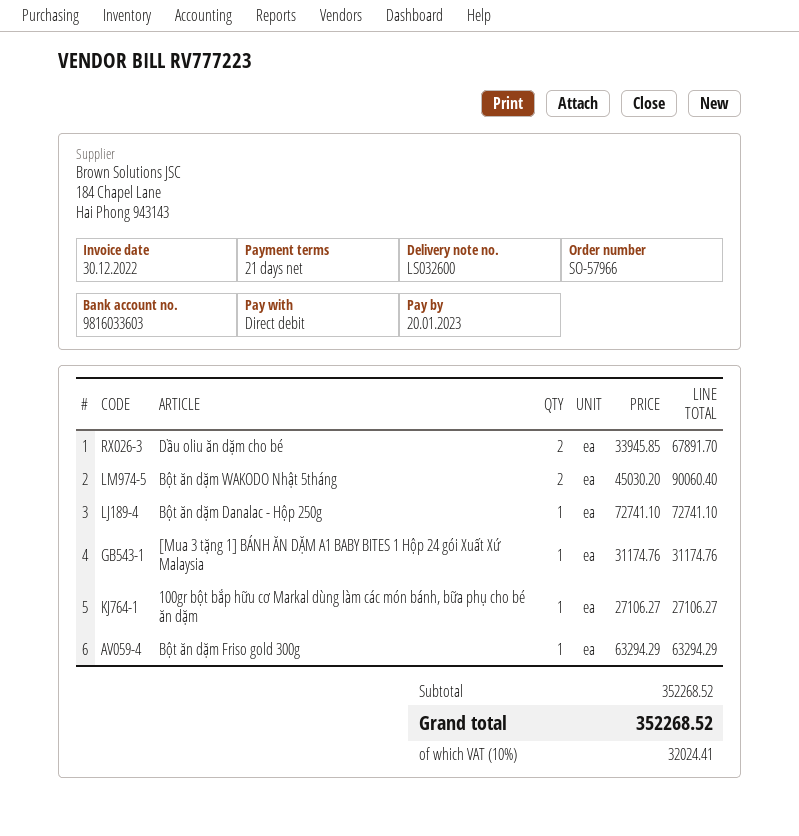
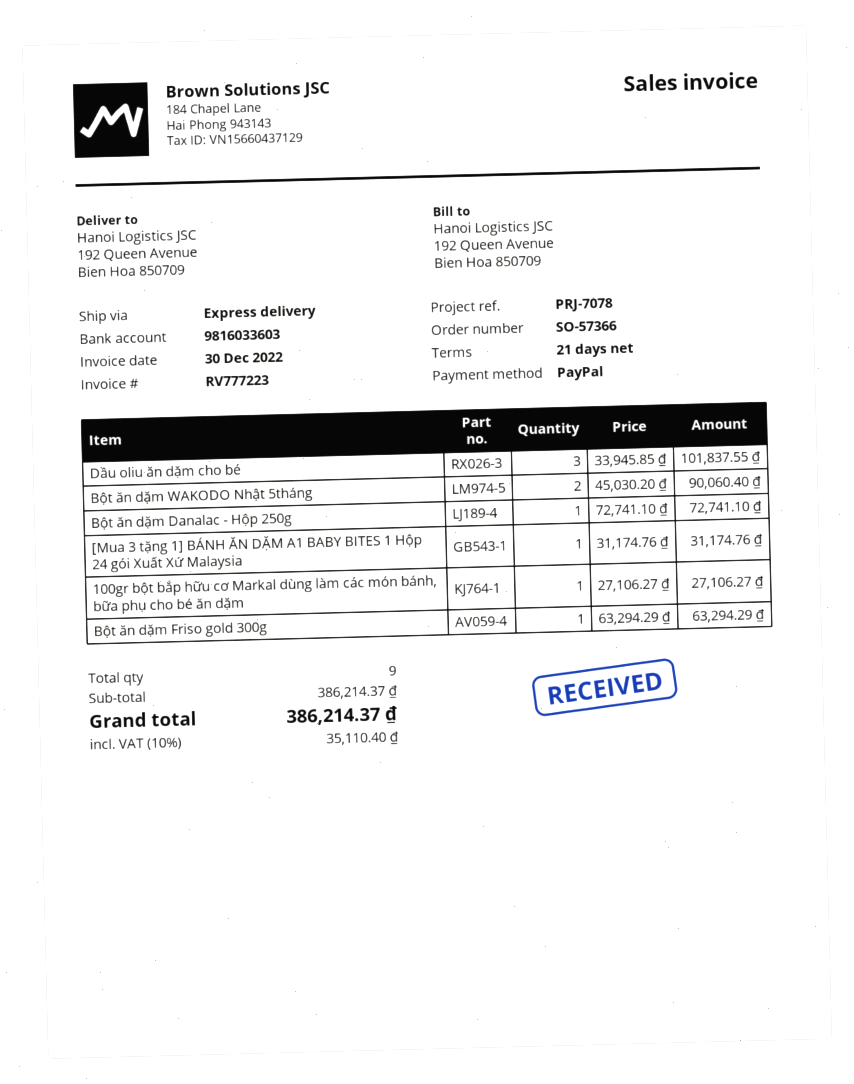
order number: SO-57966 -> SO-57366
payment method: direct debit -> PayPal
Dầu oliu ăn dặm cho bé: 2 x 33945.85 = 67891.70 -> 3 x 33945.85 = 101837.55
subtotal: 352268.52 -> 386214.37
tax: 10% = 32024.41 -> 10% = 35110.40
total: 352268.52 -> 386214.37

